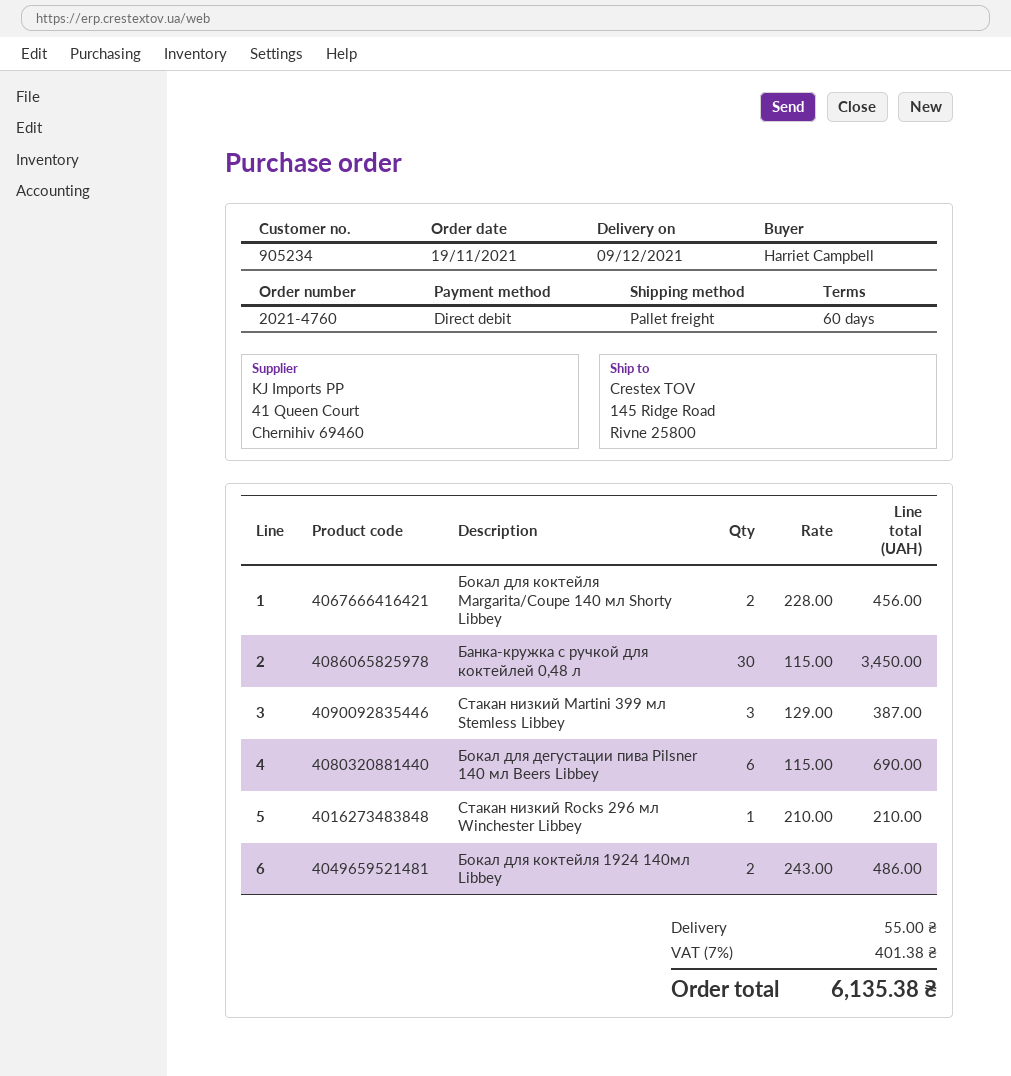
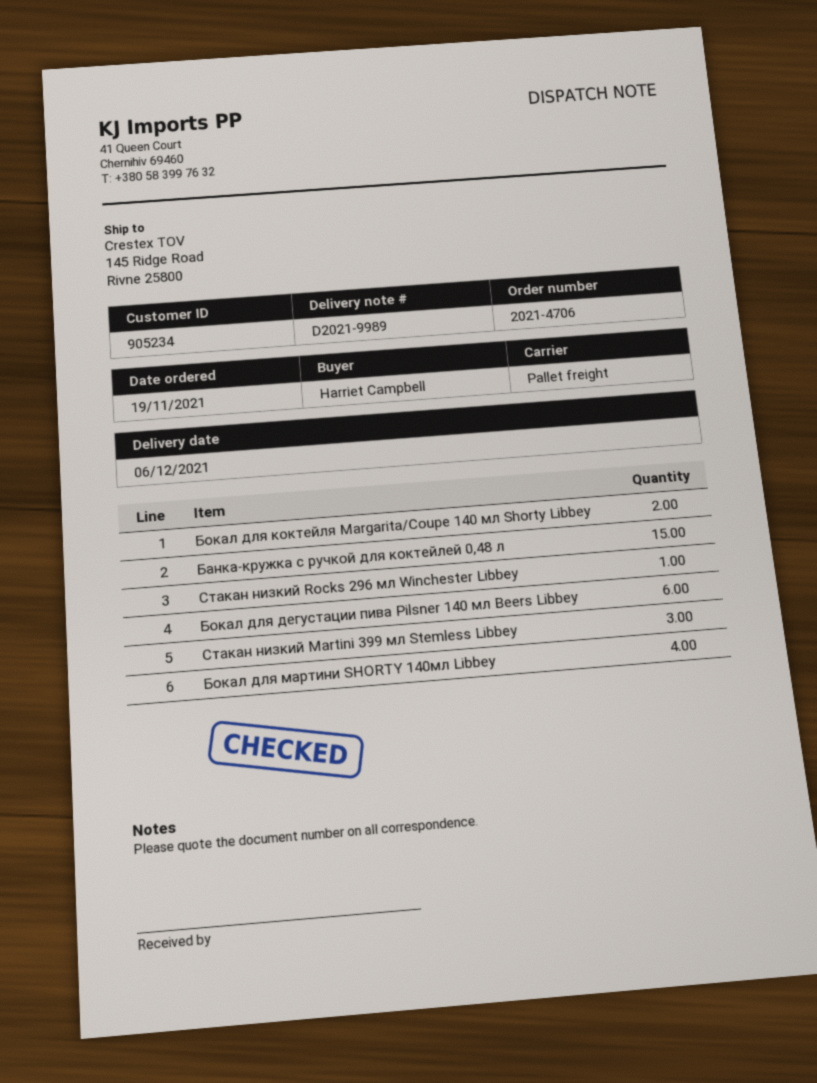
order number: 2021-4760 -> 2021-4706
delivery date: 2021-12-09 -> 2021-12-06
Банка-кружка c ручкой для коктейлей 0,48 л: 30 -> 15
Бокал для коктейля 1924 140мл Libbey: 2 -> none
Бокал для мартини SHORTY 140мл Libbey: none -> 4

